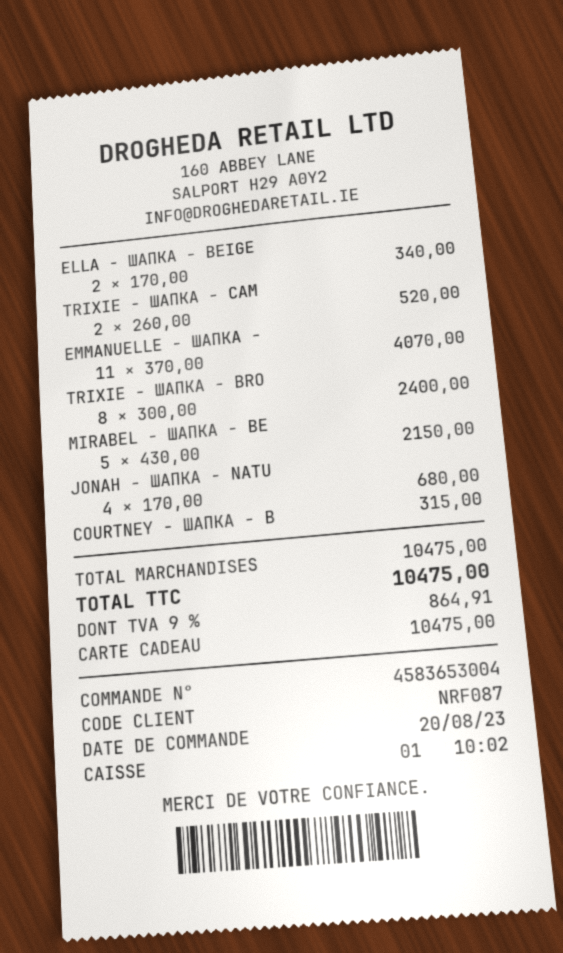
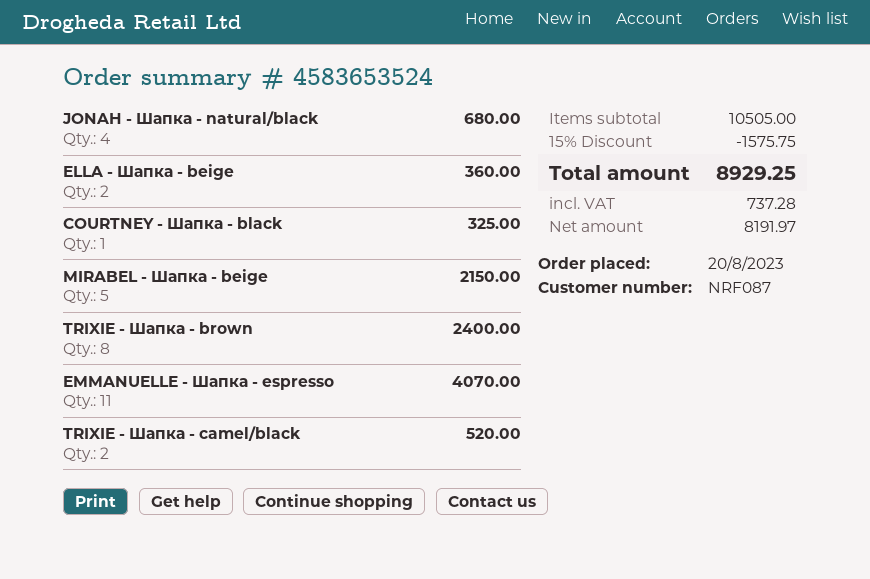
order number: 4583653004 -> 4583653524
ELLA - ШАПКА - BEIGE: 2 for 340.00 -> 2 for 360.00
COURTNEY - ШАПКА - B: 1 for 315.00 -> 1 for 325.00
subtotal: 10475.00 -> 10505.00
discount: none -> 15% = 1575.75
tax: 864.91 -> 737.28
total: 10475.00 -> 8929.25

